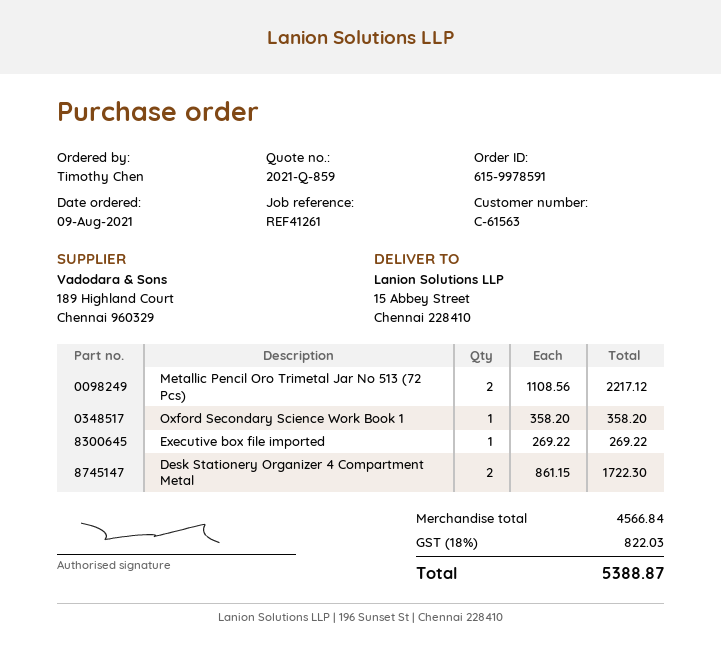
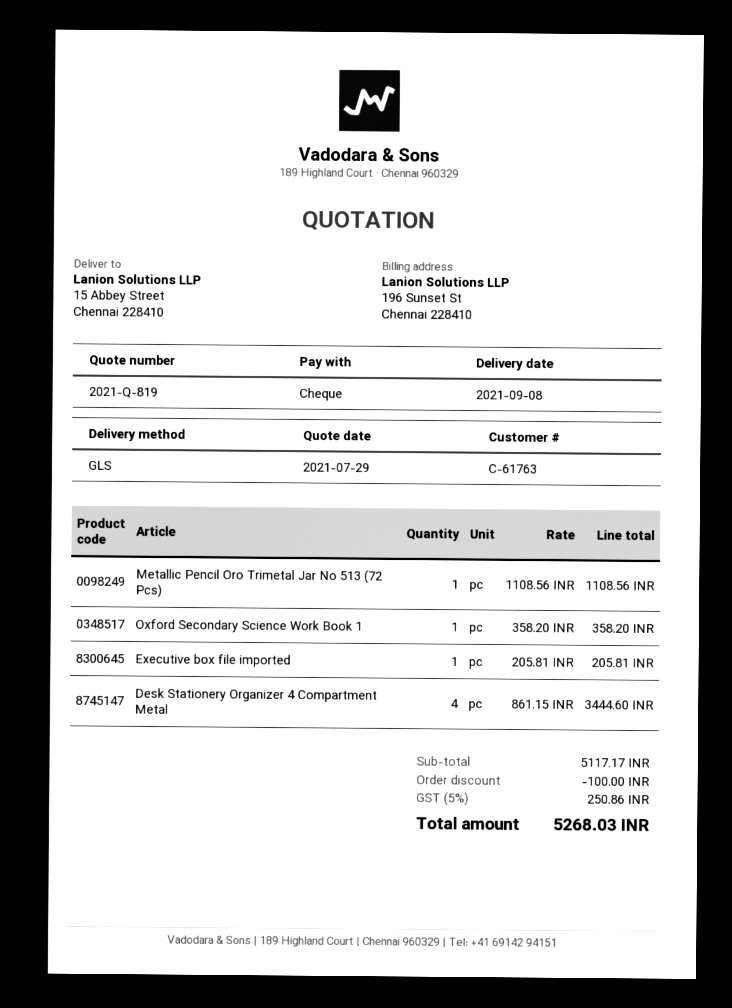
quote number: 2021-Q-859 -> 2021-Q-819
customer number: C-61563 -> C-61763
Metallic Pencil Oro Trimetal Jar No 513 (72 Pcs): 2 x 1108.56 = 2217.12 -> 1 x 1108.56 = 1108.56
Executive box file imported: 1 x 269.22 = 269.22 -> 1 x 205.81 = 205.81
Desk Stationery Organizer 4 Compartment Metal: 2 x 861.15 = 1722.30 -> 4 x 861.15 = 3444.60
subtotal: 4566.84 -> 5117.17
discount: none -> 100.00
tax: 18% = 822.03 -> 5% = 250.86
total: 5388.87 -> 5268.03

